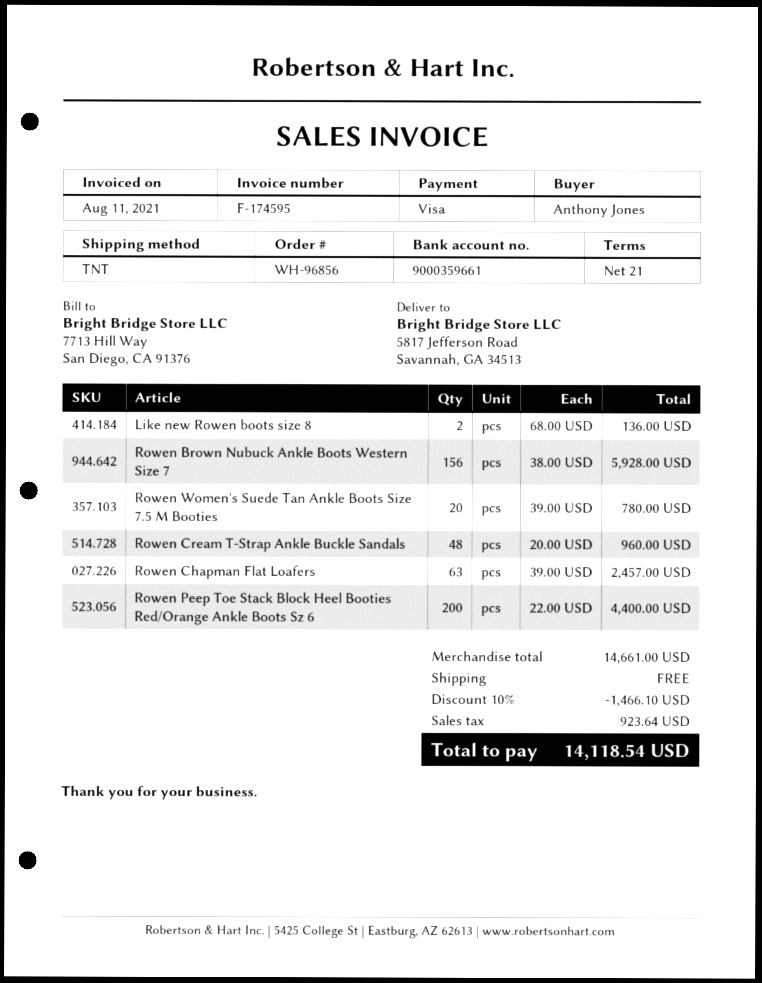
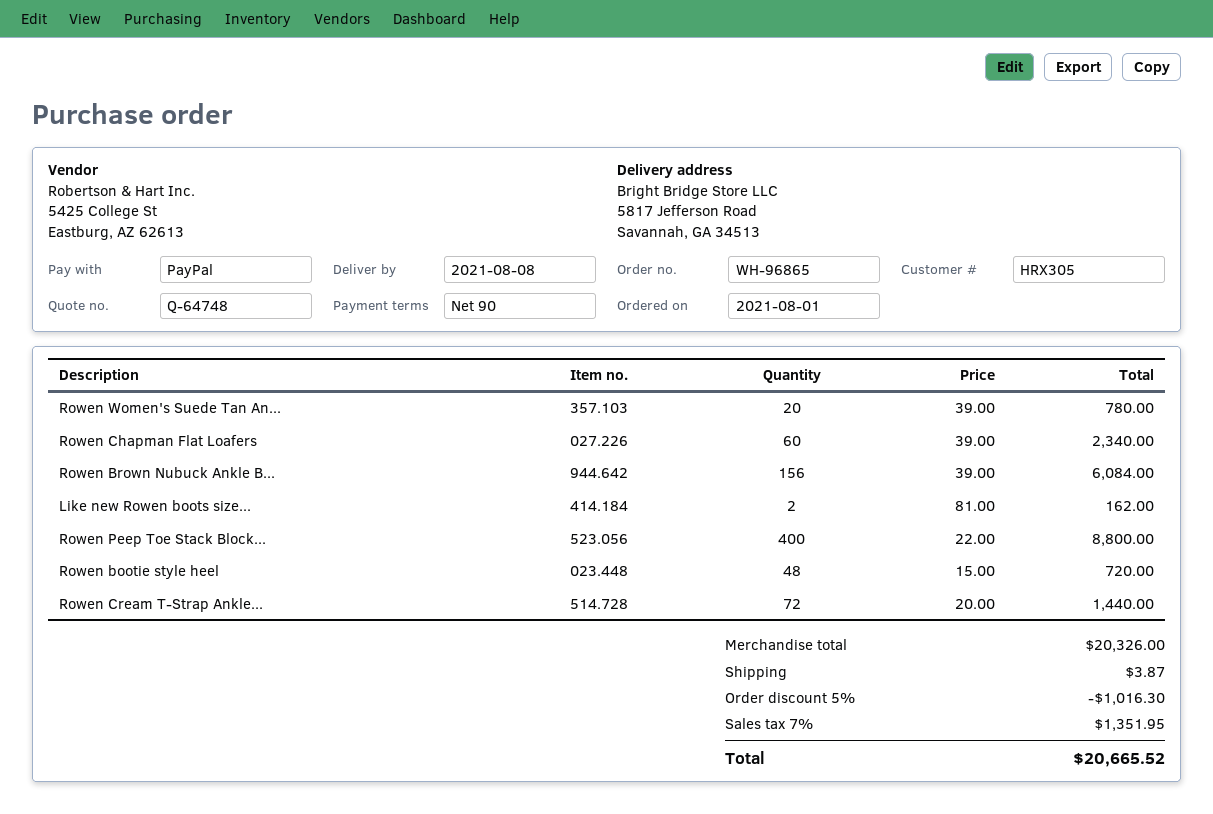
order number: WH-96856 -> WH-96865
payment terms: 21 days -> 90 days
payment method: Visa -> PayPal
Like new Rowen boots size 8: 2 x 68.00 = 136.00 -> 2 x 81.00 = 162.00
Rowen Brown Nubuck Ankle Boots Western Size 7: 156 x 38.00 = 5928.00 -> 156 x 39.00 = 6084.00
Rowen Cream T-Strap Ankle Buckle Sandals: 48 x 20.00 = 960.00 -> 72 x 20.00 = 1440.00
Rowen Chapman Flat Loafers: 63 x 39.00 = 2457.00 -> 60 x 39.00 = 2340.00
Rowen Peep Toe Stack Block Heel Booties Red/Orange Ankle Boots Sz 6: 200 x 22.00 = 4400.00 -> 400 x 22.00 = 8800.00
Rowen bootie style heel: none -> 48 x 15.00 = 720.00
subtotal: 14661.00 -> 20326.00
discount: 10% = 1466.10 -> 5% = 1016.30
shipping: 0.00 -> 3.87
tax: 923.64 -> 1351.95
total: 14118.54 -> 20665.52

